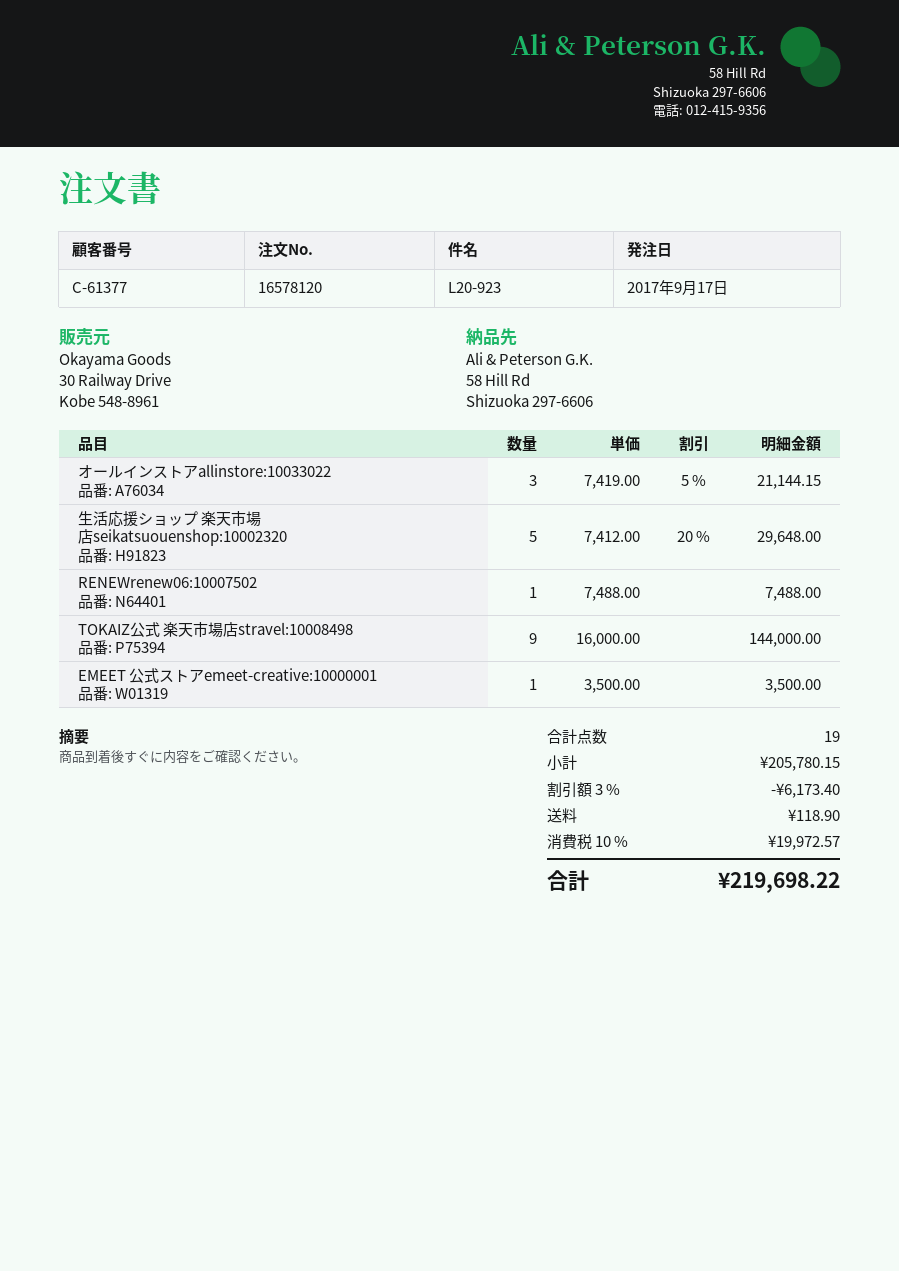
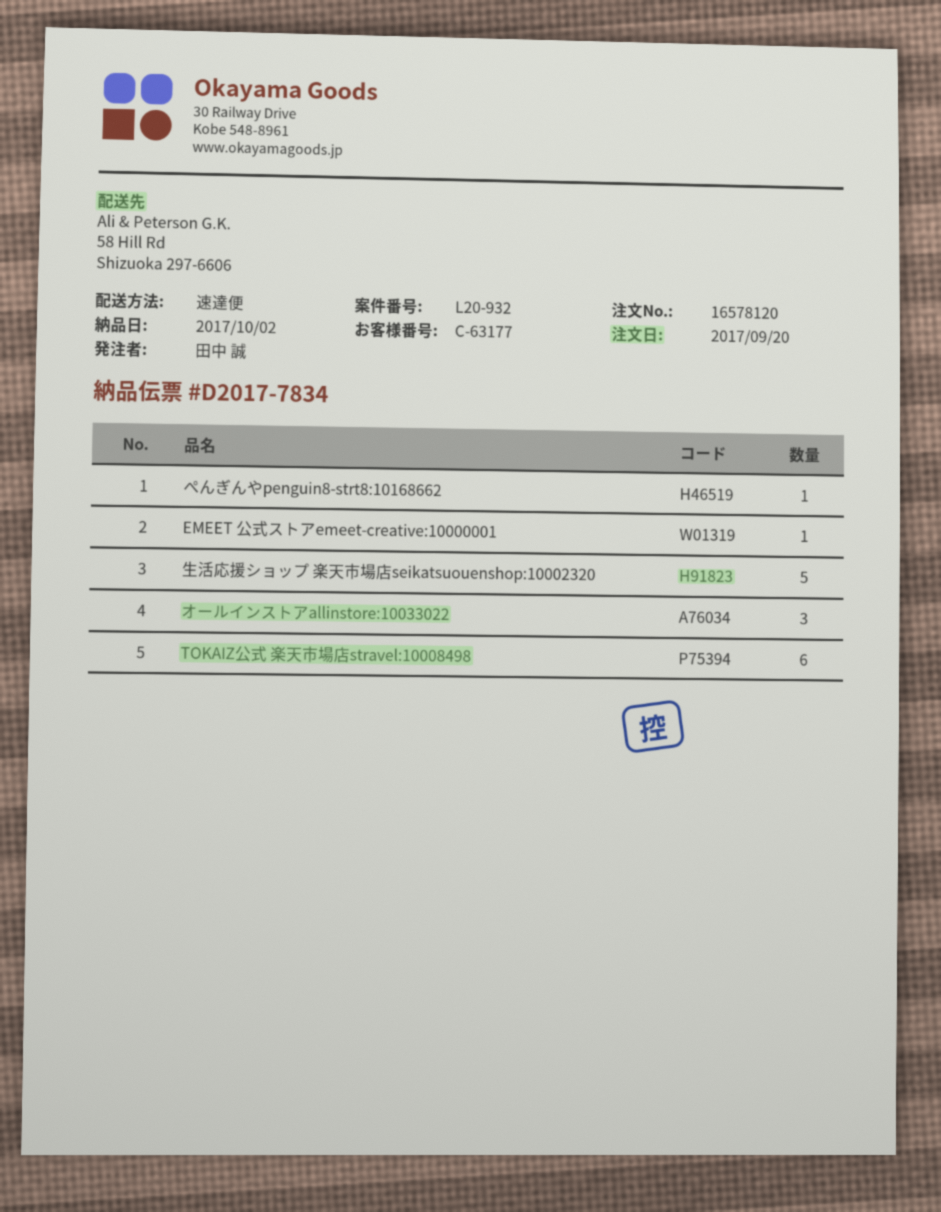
order date: 2017-09-17 -> 2017-09-20
customer number: C-61377 -> C-63177
reference: L20-923 -> L20-932
RENEWrenew06:10007502: 1 -> none
TOKAIZ公式 楽天市場店stravel:10008498: 9 -> 6
ぺんぎんやpenguin8-strt8:10168662: none -> 1

